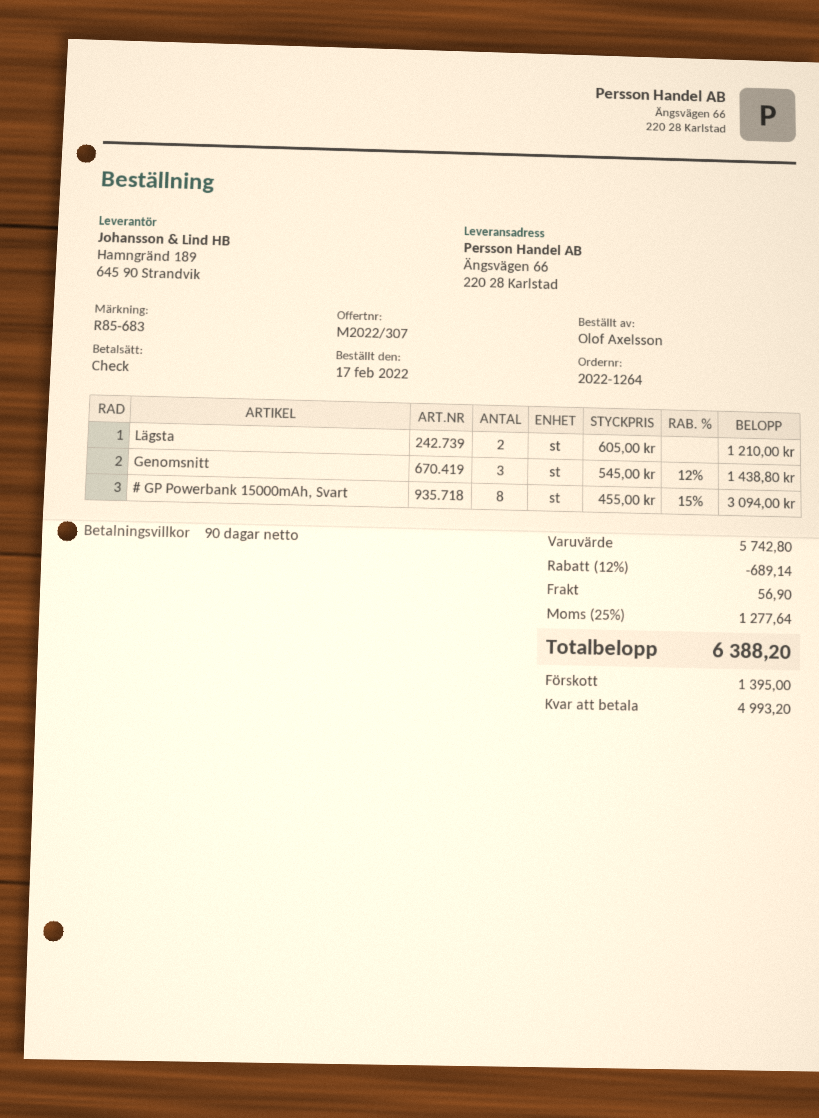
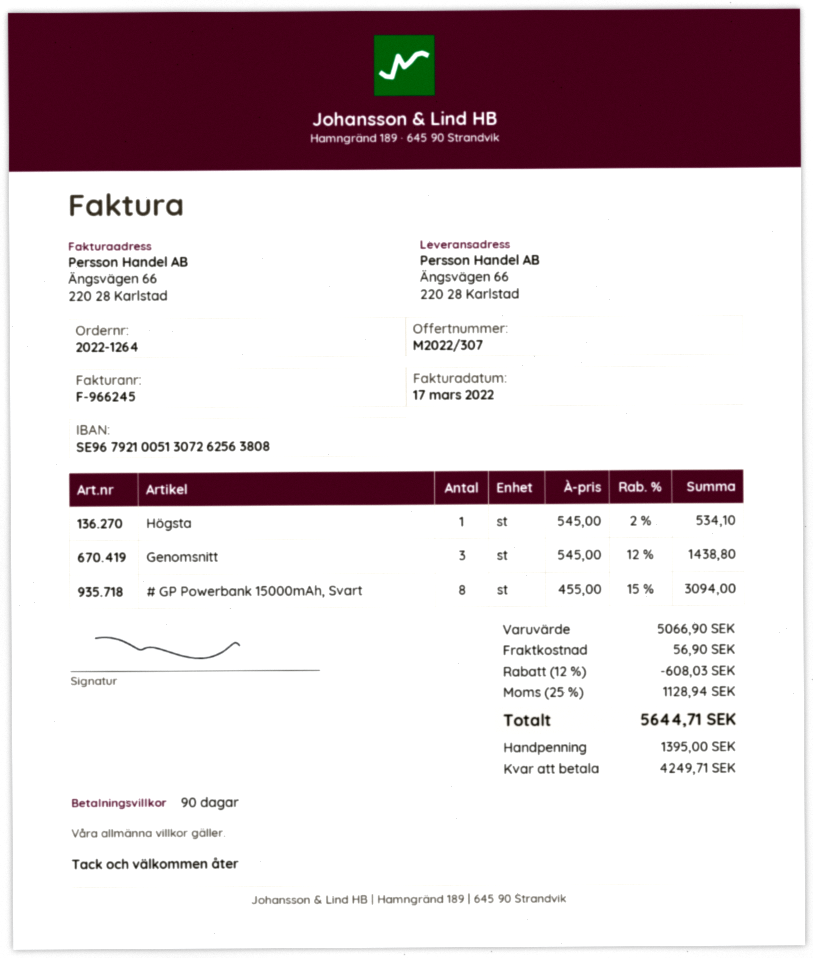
Lägsta: 2 x 605.00 = 1210.00 -> none
Högsta: none -> 1 x 545.00 - 2% = 534.10
subtotal: 5742.80 -> 5066.90
discount: 12% = 689.14 -> 12% = 608.03
tax: 25% = 1277.64 -> 25% = 1128.94
total: 6388.20 -> 5644.71
balance: 4993.20 -> 4249.71

